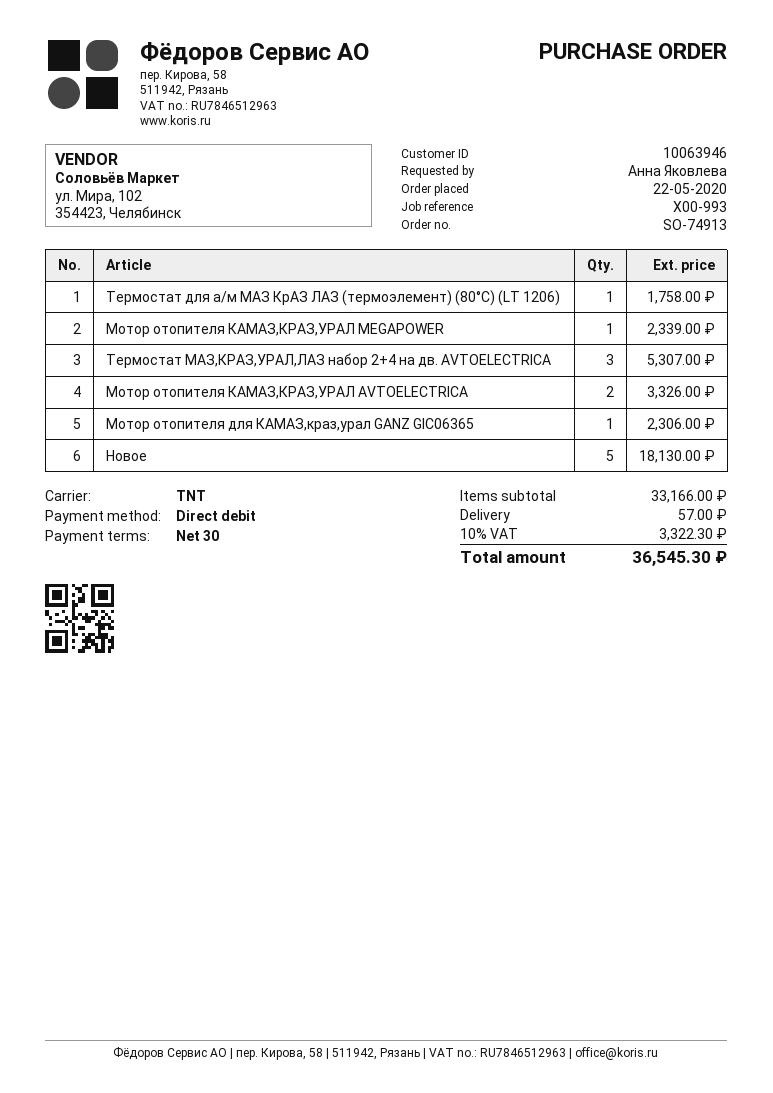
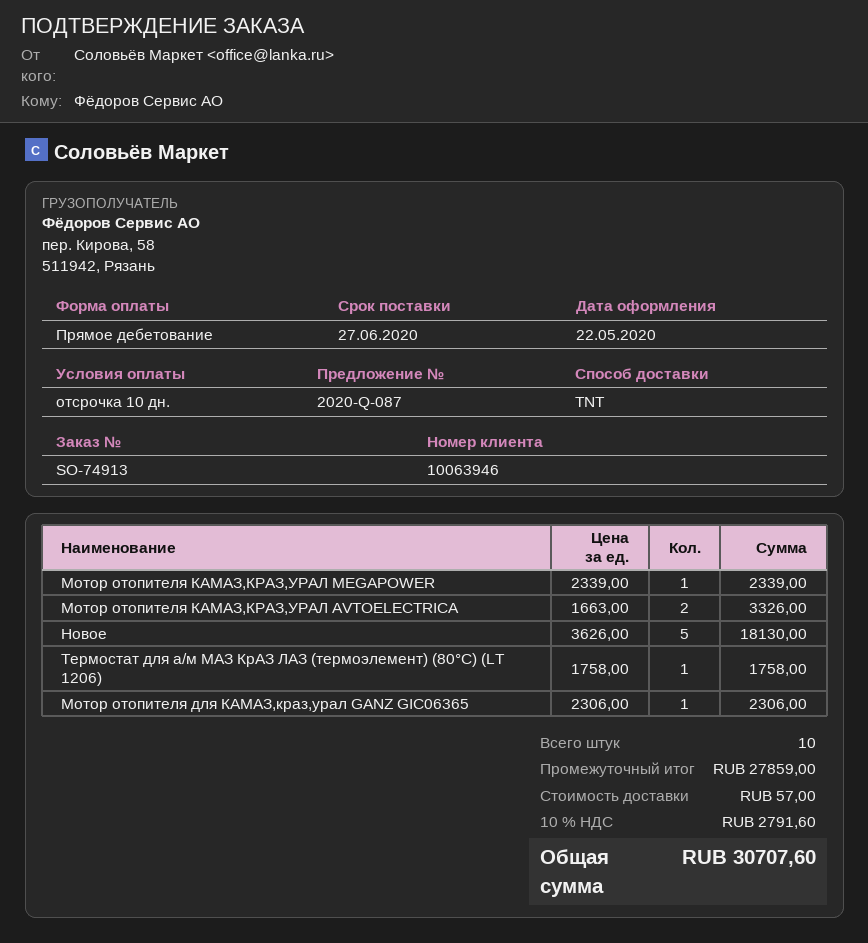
payment terms: 30 days -> 10 days
Термостат МАЗ,КРАЗ,УРАЛ,ЛАЗ набор 2+4 на дв. AVTOELECTRICA: 3 for 5307.00 -> none
subtotal: 33166.00 -> 27859.00
tax: 10% = 3322.30 -> 10% = 2791.60
total: 36545.30 -> 30707.60

